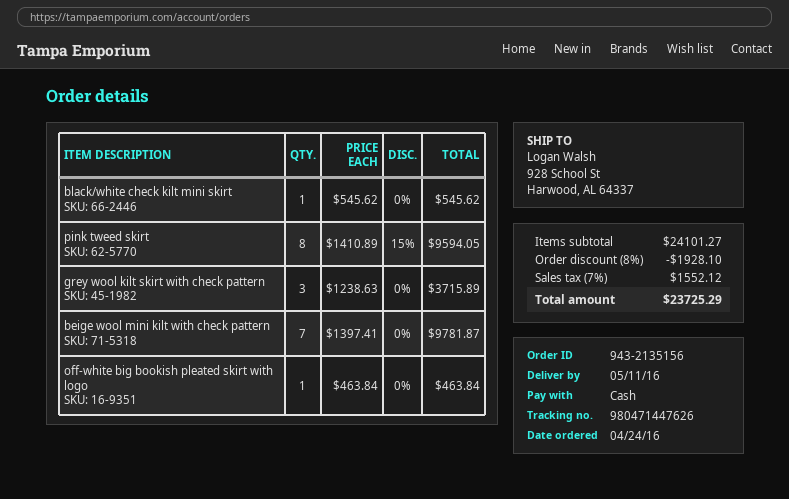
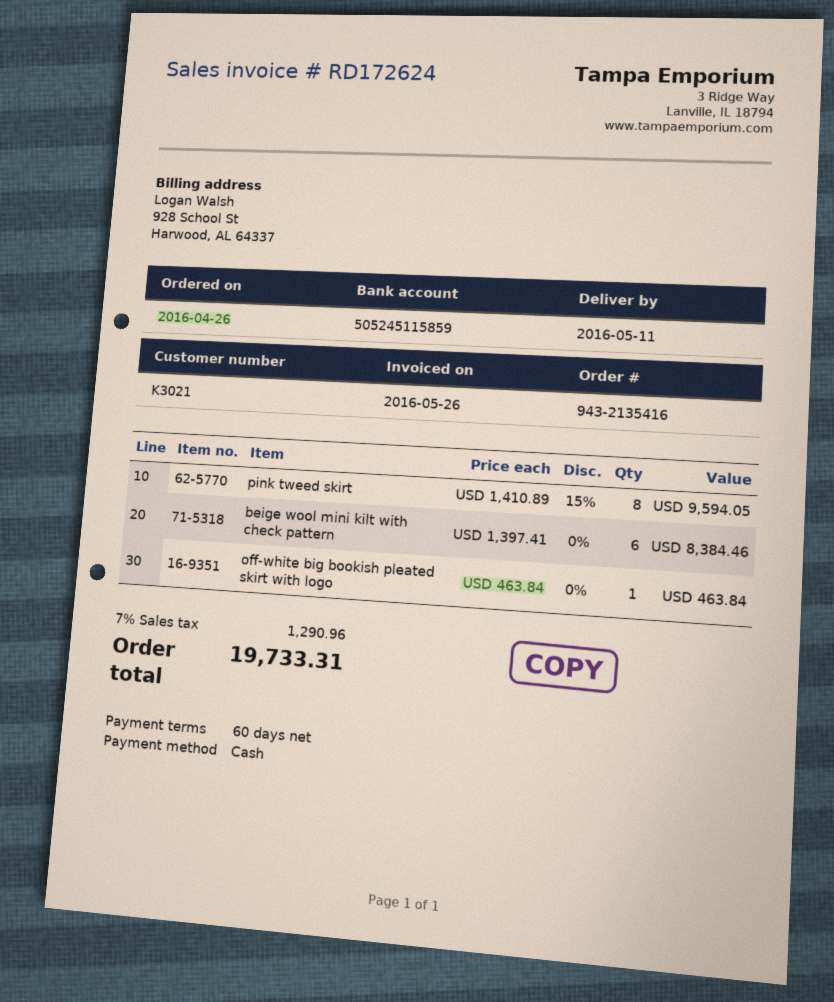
order number: 943-2135156 -> 943-2135416
order date: 2016-04-24 -> 2016-04-26
black/white check kilt mini skirt: 1 x 545.62 = 545.62 -> none
grey wool kilt skirt with check pattern: 3 x 1238.63 = 3715.89 -> none
beige wool mini kilt with check pattern: 7 x 1397.41 = 9781.87 -> 6 x 1397.41 = 8384.46
discount: 8% = 1928.10 -> none
tax: 7% = 1552.12 -> 7% = 1290.96
total: 23725.29 -> 19733.31

